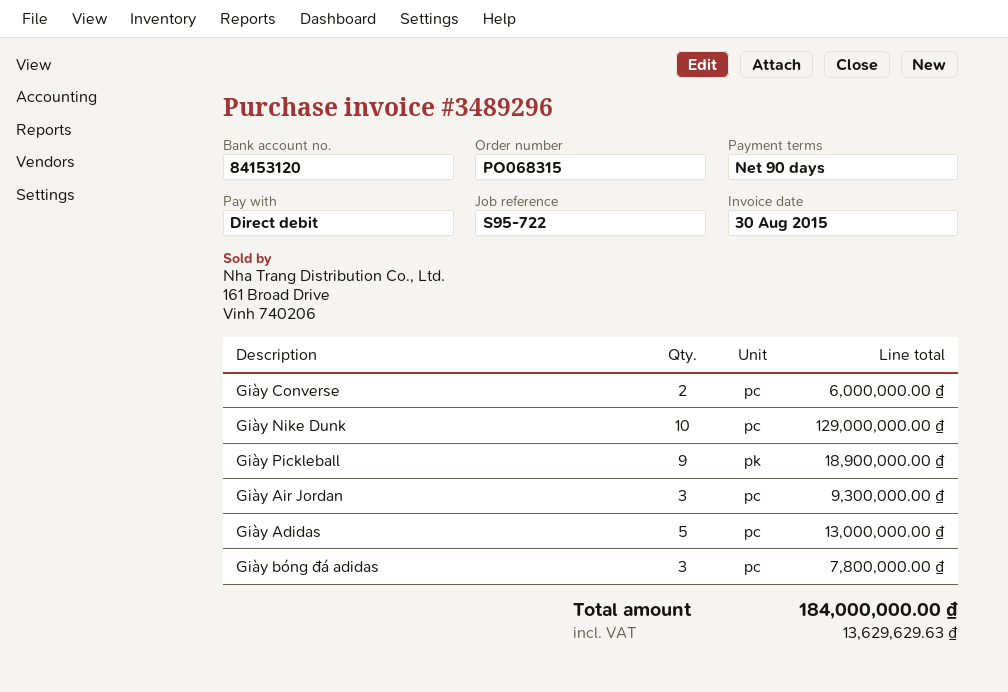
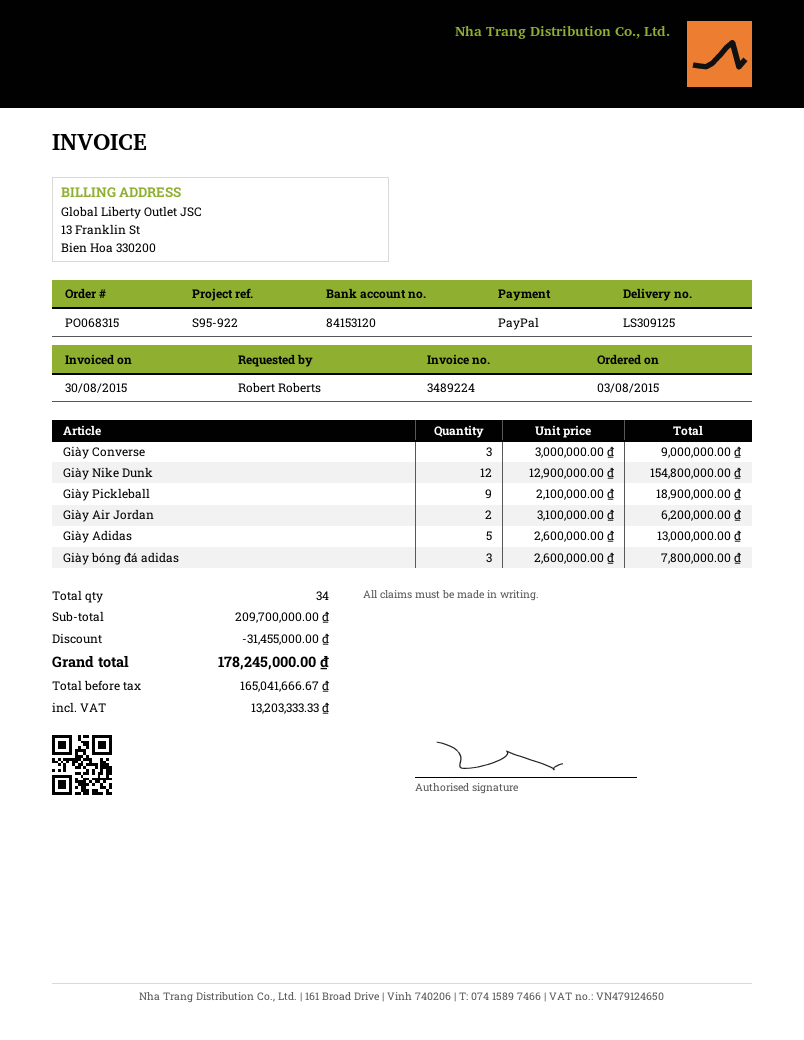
invoice number: 3489296 -> 3489224
reference: S95-722 -> S95-922
payment method: direct debit -> PayPal
Giày Converse: 2 for 6000000.00 -> 3 for 9000000.00
Giày Nike Dunk: 10 for 129000000.00 -> 12 for 154800000.00
Giày Air Jordan: 3 for 9300000.00 -> 2 for 6200000.00
discount: none -> 31455000.00
tax: 13629629.63 -> 13203333.33
total: 184000000.00 -> 178245000.00

